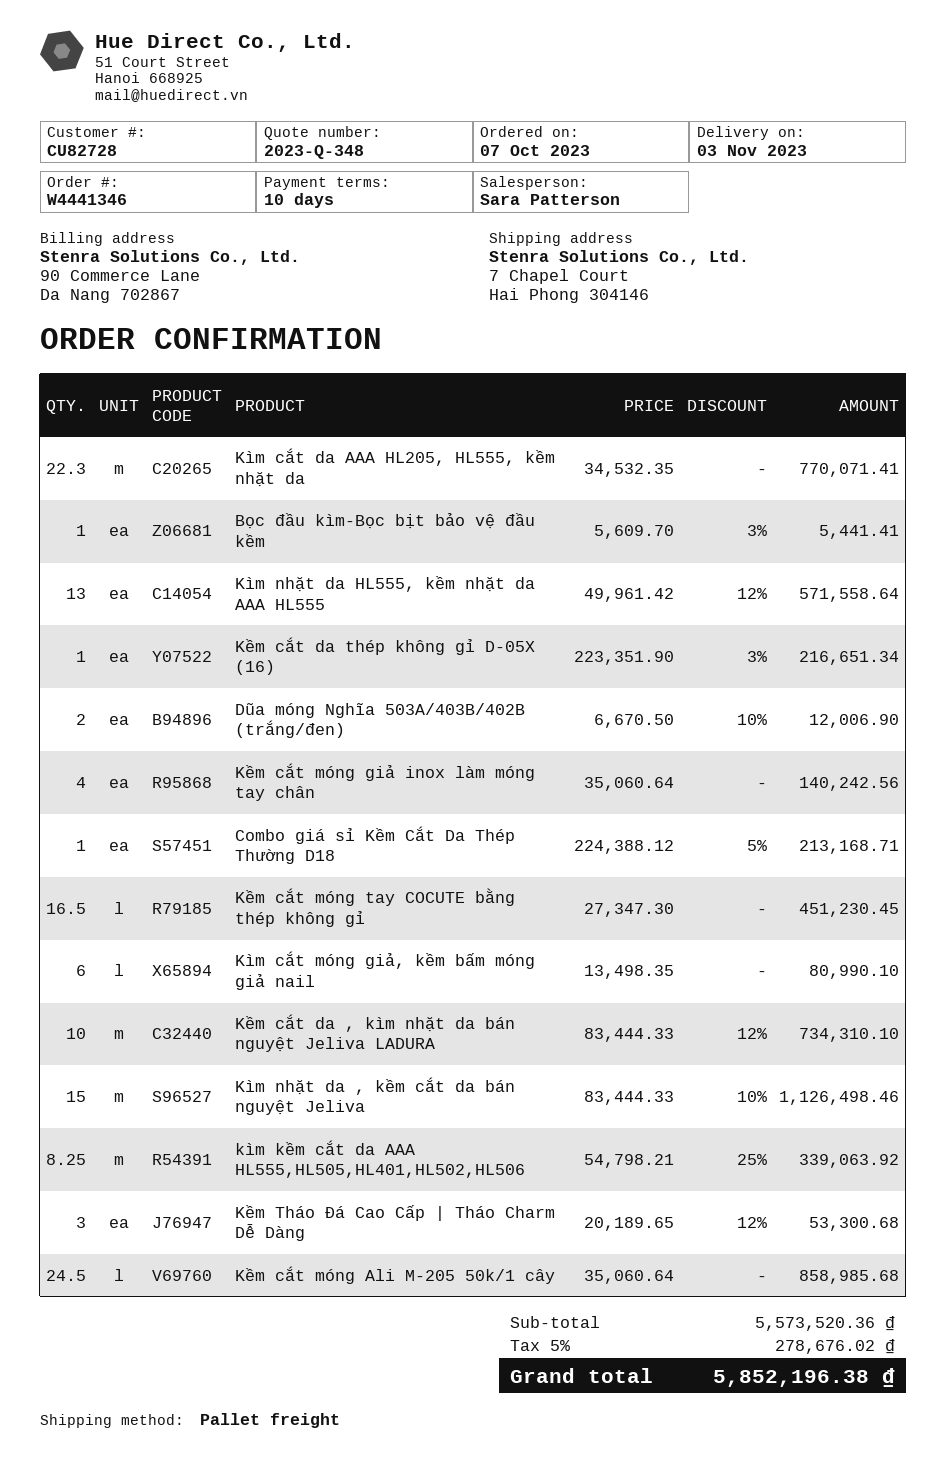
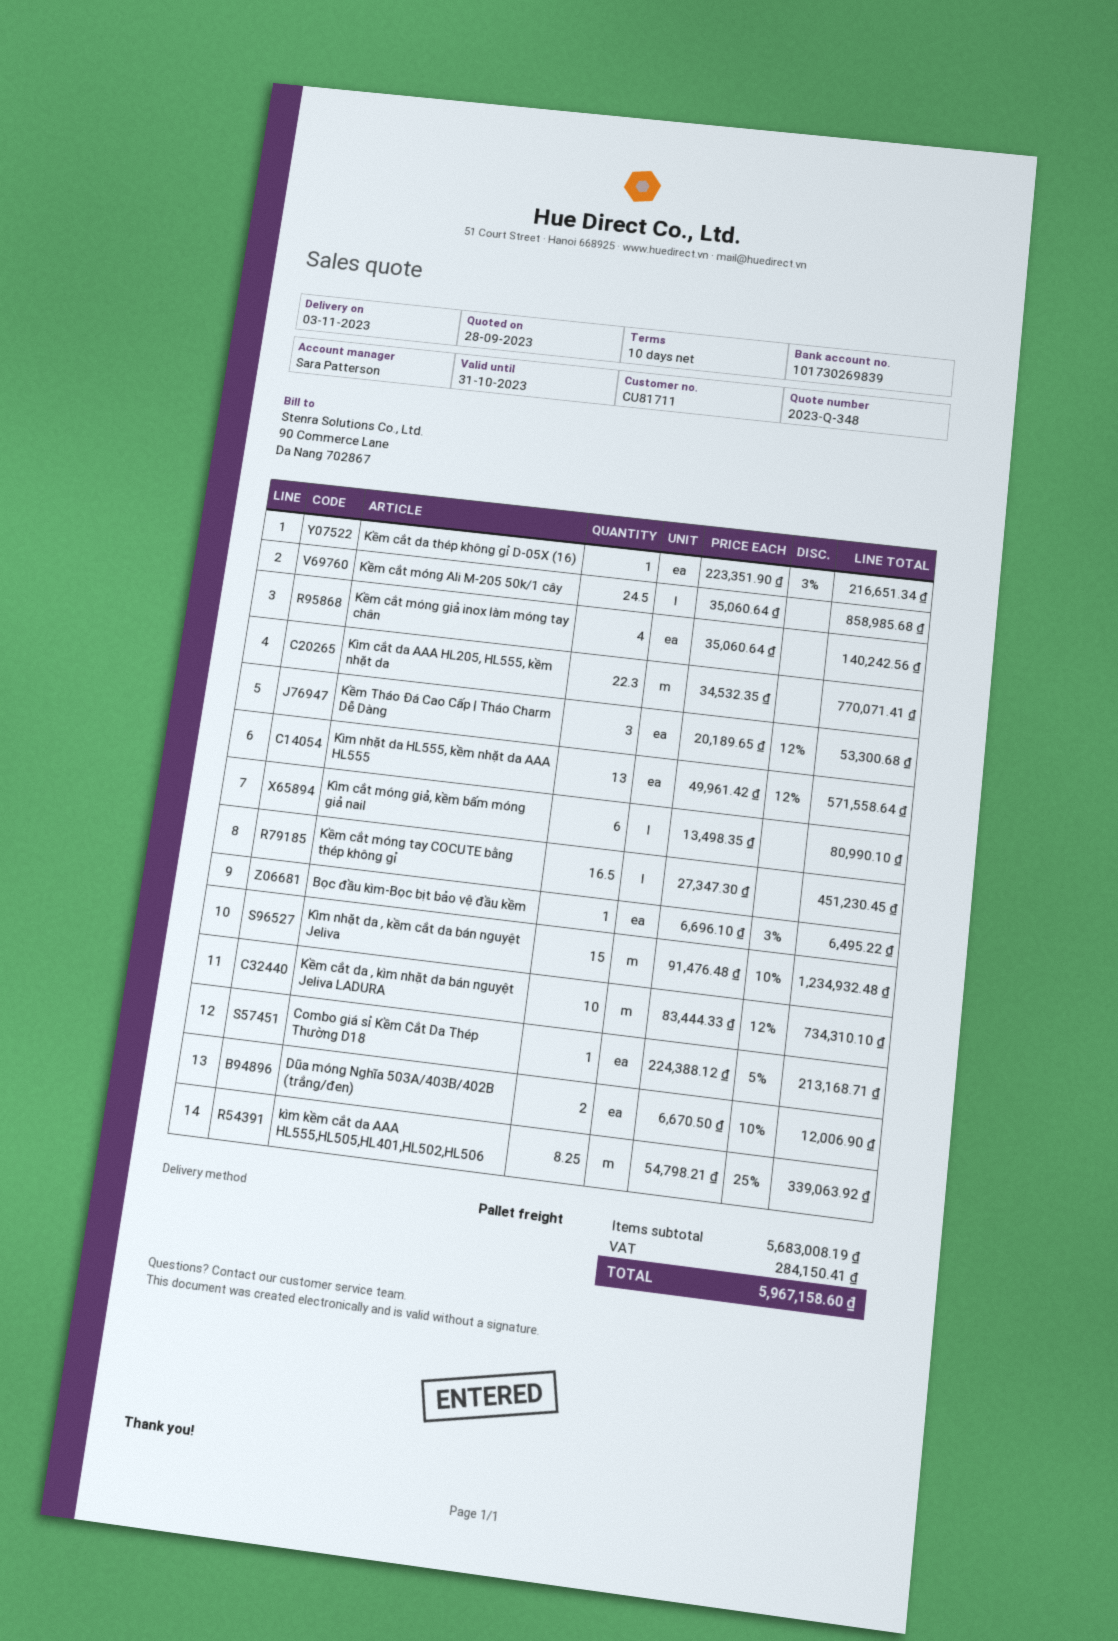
customer number: CU82728 -> CU81711
Bọc đầu kìm-Bọc bịt bảo vệ đầu kềm: 1 x 5609.70 - 3% = 5441.41 -> 1 x 6696.10 - 3% = 6495.22
Kìm nhặt da , kềm cắt da bán nguyệt Jeliva: 15 x 83444.33 - 10% = 1126498.46 -> 15 x 91476.48 - 10% = 1234932.48
subtotal: 5573520.36 -> 5683008.19
tax: 278676.02 -> 284150.41
total: 5852196.38 -> 5967158.60

